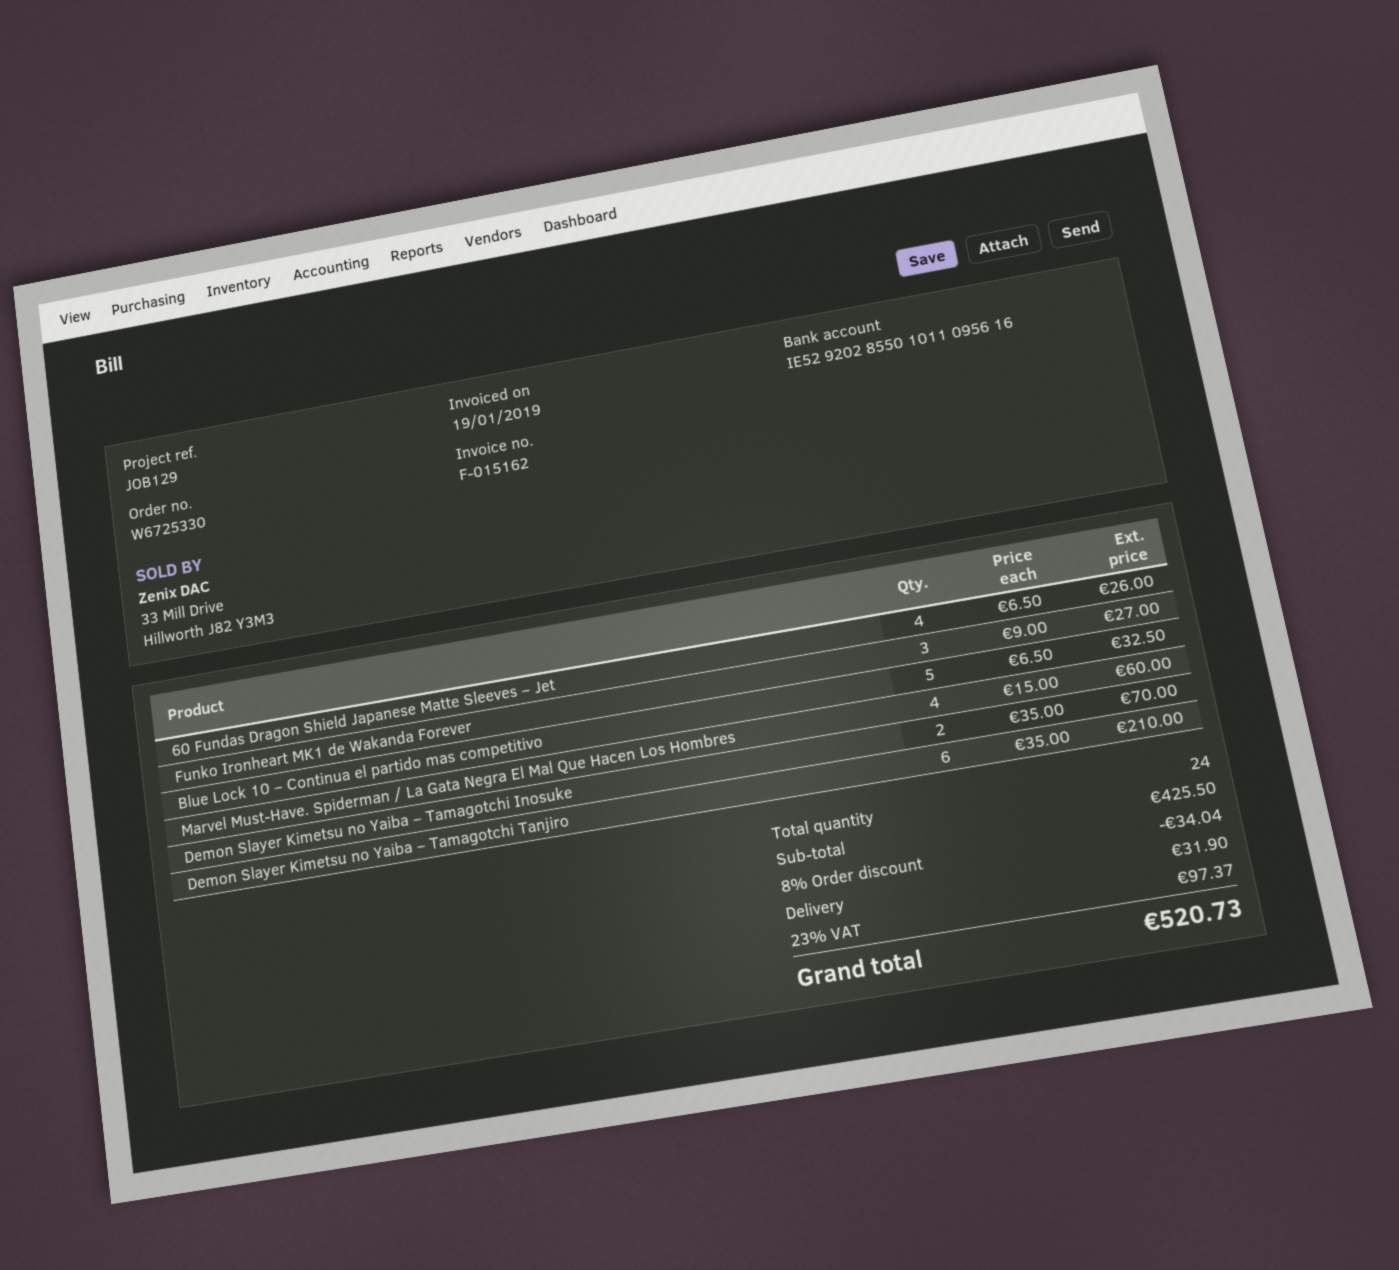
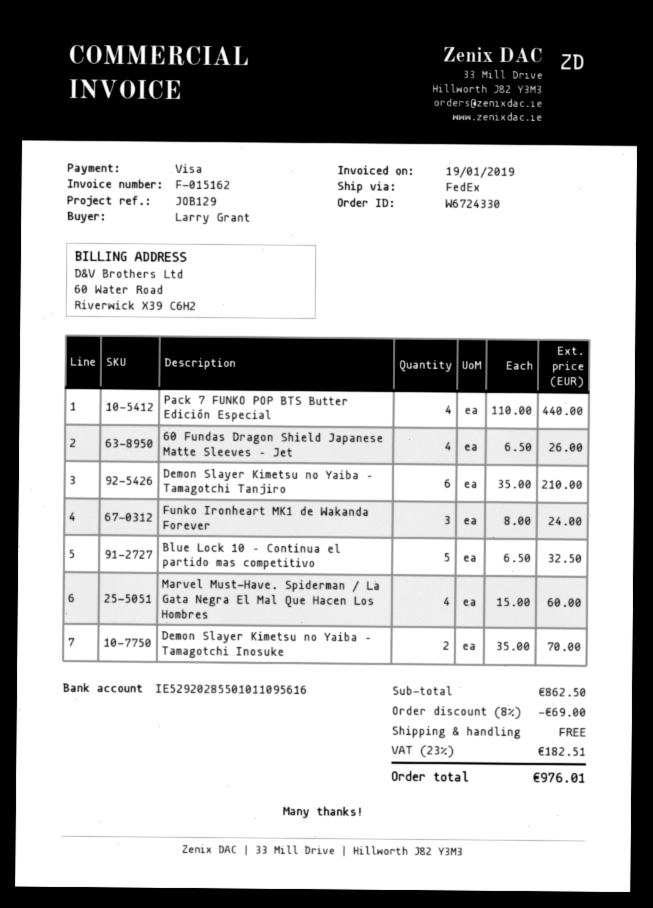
order number: W6725330 -> W6724330
Funko Ironheart MK1 de Wakanda Forever: 3 x 9.00 = 27.00 -> 3 x 8.00 = 24.00
Pack 7 FUNKO POP BTS Butter Edición Especial: none -> 4 x 110.00 = 440.00
subtotal: 425.50 -> 862.50
discount: 8% = 34.04 -> 8% = 69.00
shipping: 31.90 -> 0.00
tax: 23% = 97.37 -> 23% = 182.51
total: 520.73 -> 976.01

